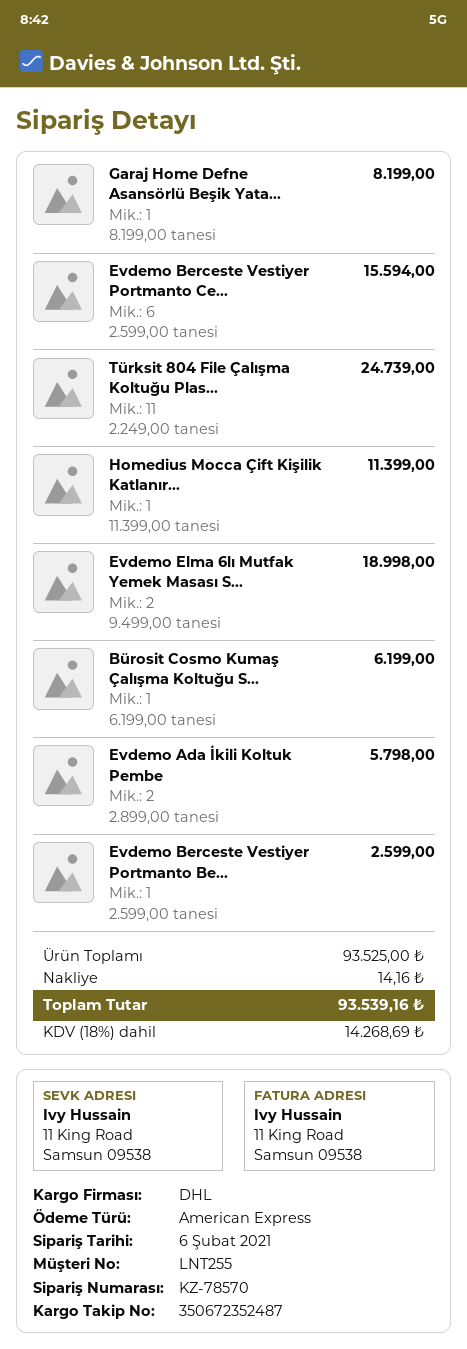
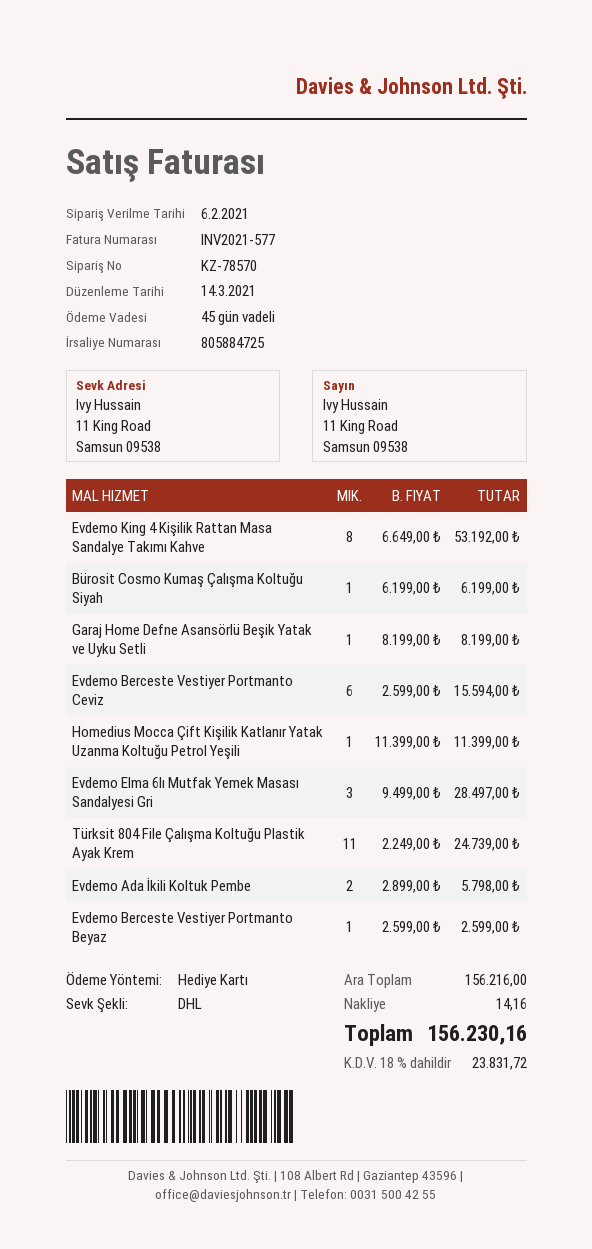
payment method: American Express -> gift card
Evdemo Elma 6lı Mutfak Yemek Masası S...: 2 x 9499.00 = 18998.00 -> 3 x 9499.00 = 28497.00
Evdemo King 4 Kişilik Rattan Masa Sandalye Takımı Kahve: none -> 8 x 6649.00 = 53192.00
subtotal: 93525.00 -> 156216.00
tax: 18% = 14268.69 -> 18% = 23831.72
total: 93539.16 -> 156230.16

